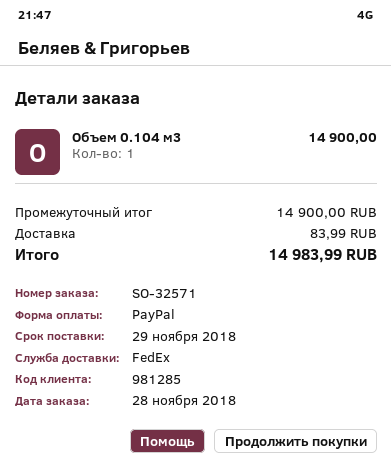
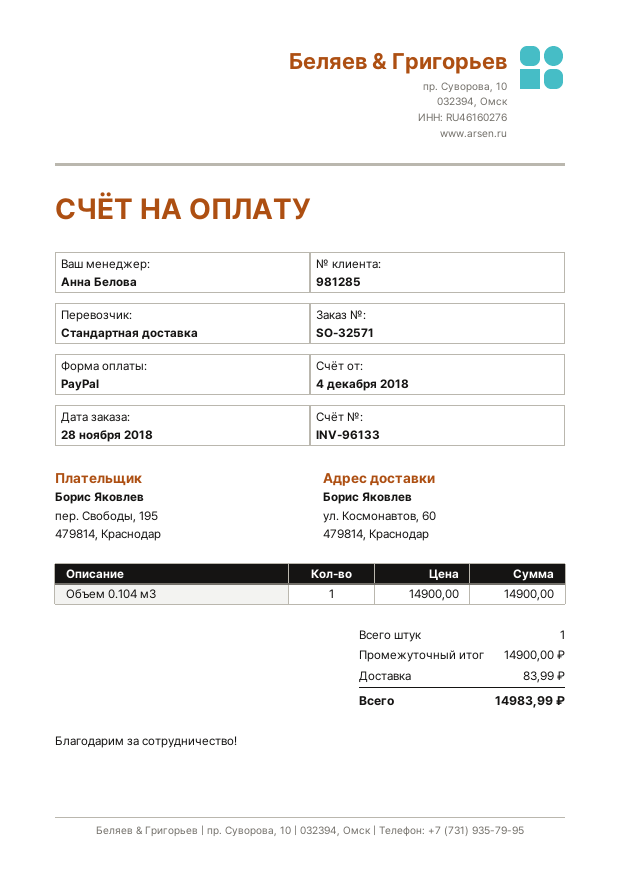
shipping method: FedEx -> standard

